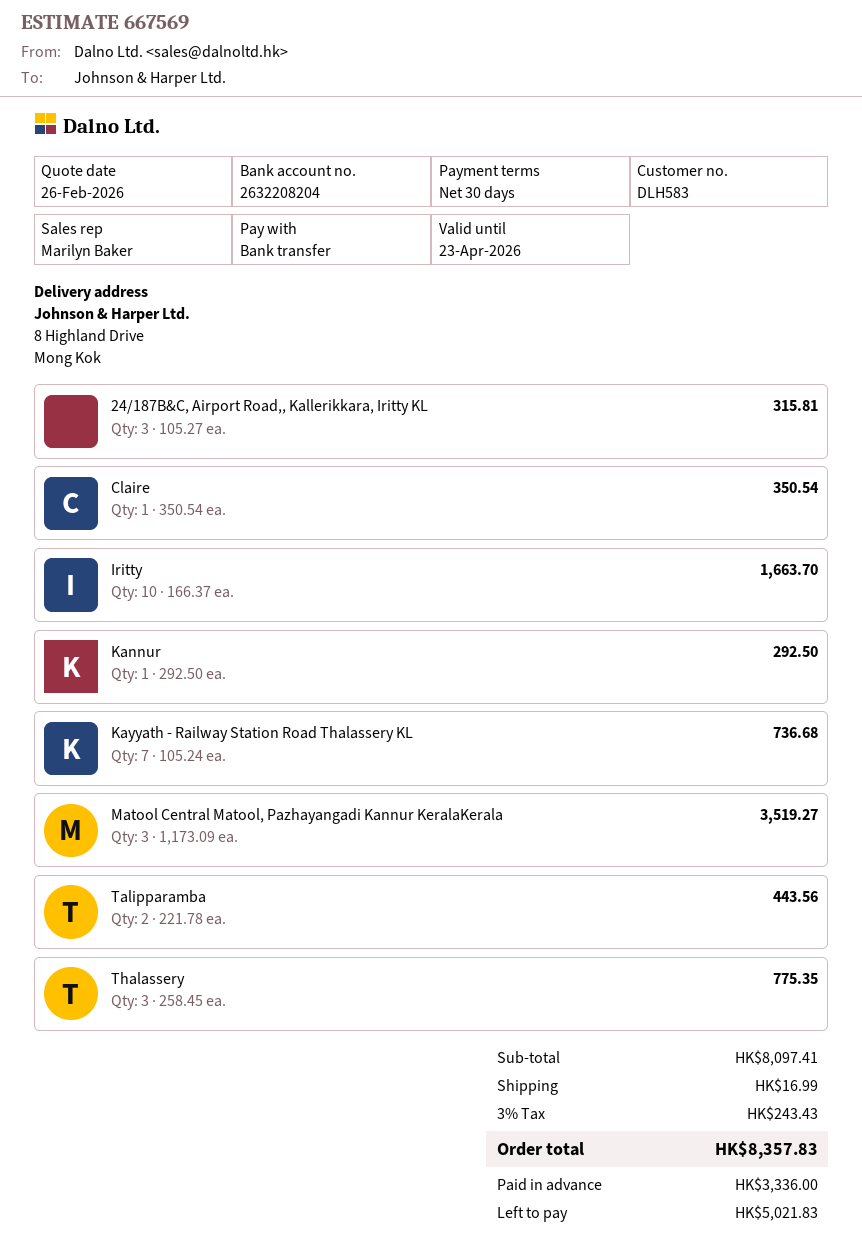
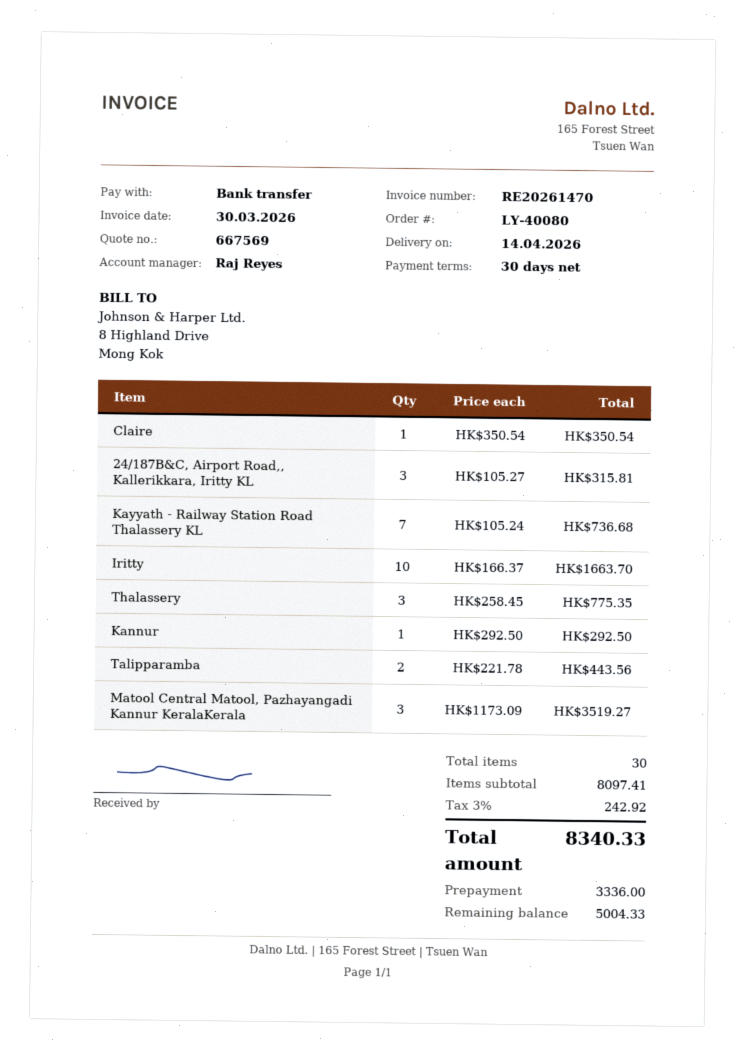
sales rep: Marilyn Baker -> Raj Reyes
shipping: 16.99 -> none
tax: 3% = 243.43 -> 3% = 242.92
total: 8357.83 -> 8340.33
balance: 5021.83 -> 5004.33

